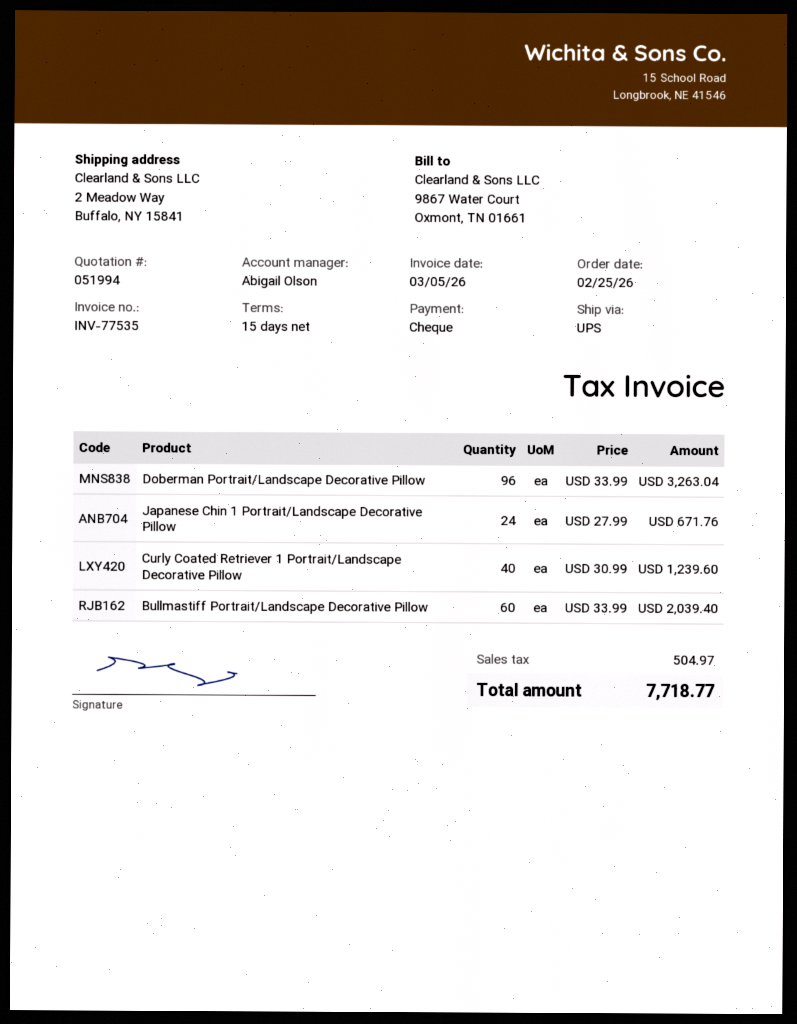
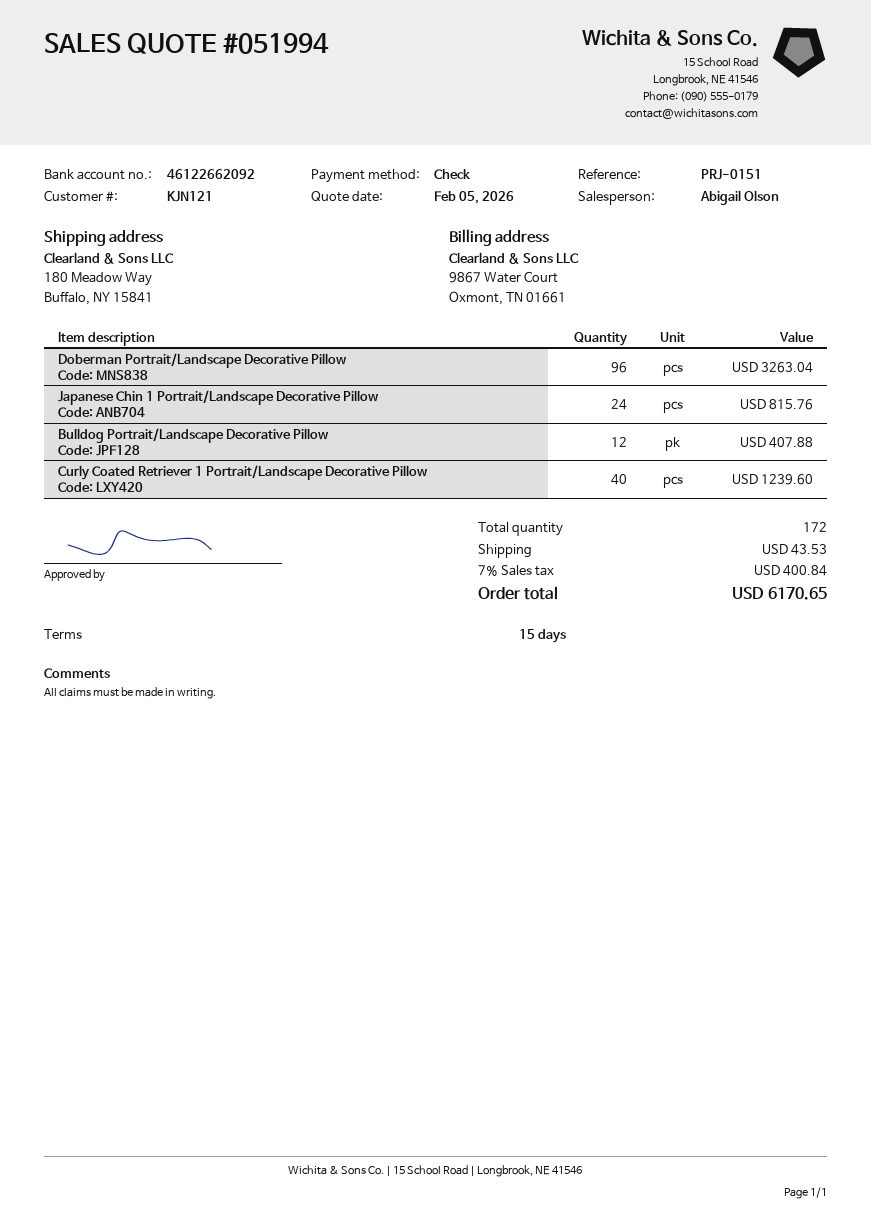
ship to: 2 Meadow Way, Buffalo, NY 15841 -> 180 Meadow Way, Buffalo, NY 15841
Japanese Chin 1 Portrait/Landscape Decorative Pillow: 24 for 671.76 -> 24 for 815.76
Bullmastiff Portrait/Landscape Decorative Pillow: 60 for 2039.40 -> none
Bulldog Portrait/Landscape Decorative Pillow: none -> 12 for 407.88
shipping: none -> 43.53
tax: 504.97 -> 400.84
total: 7718.77 -> 6170.65

